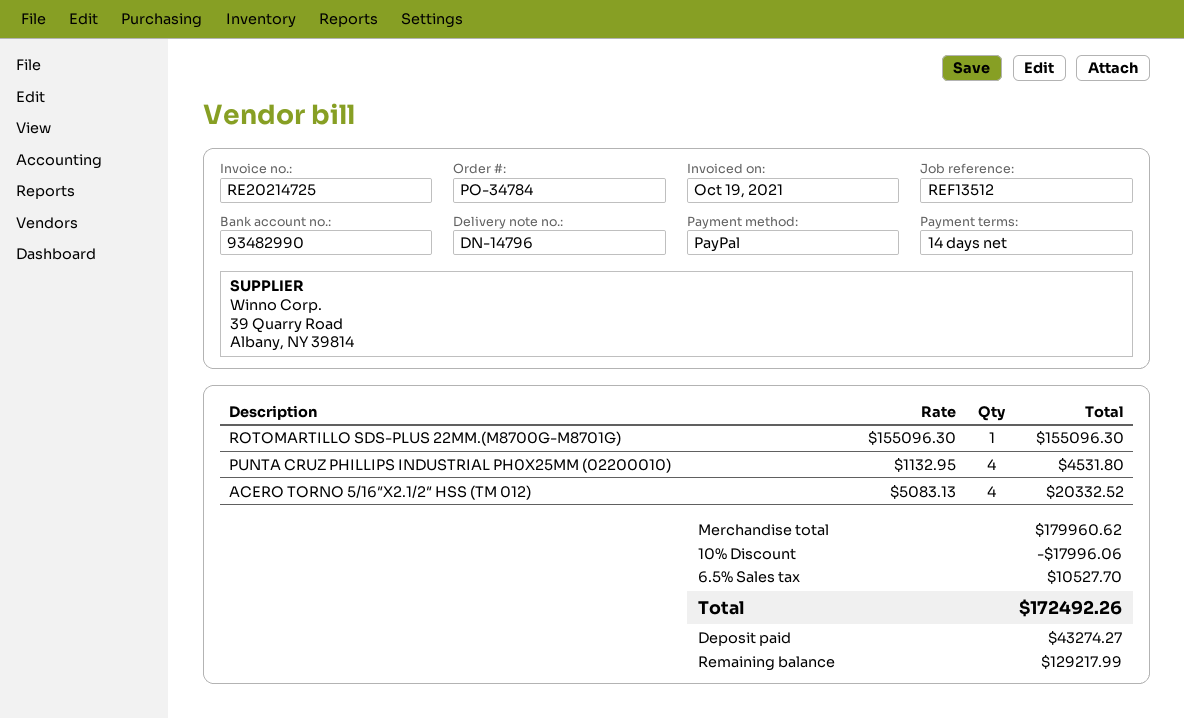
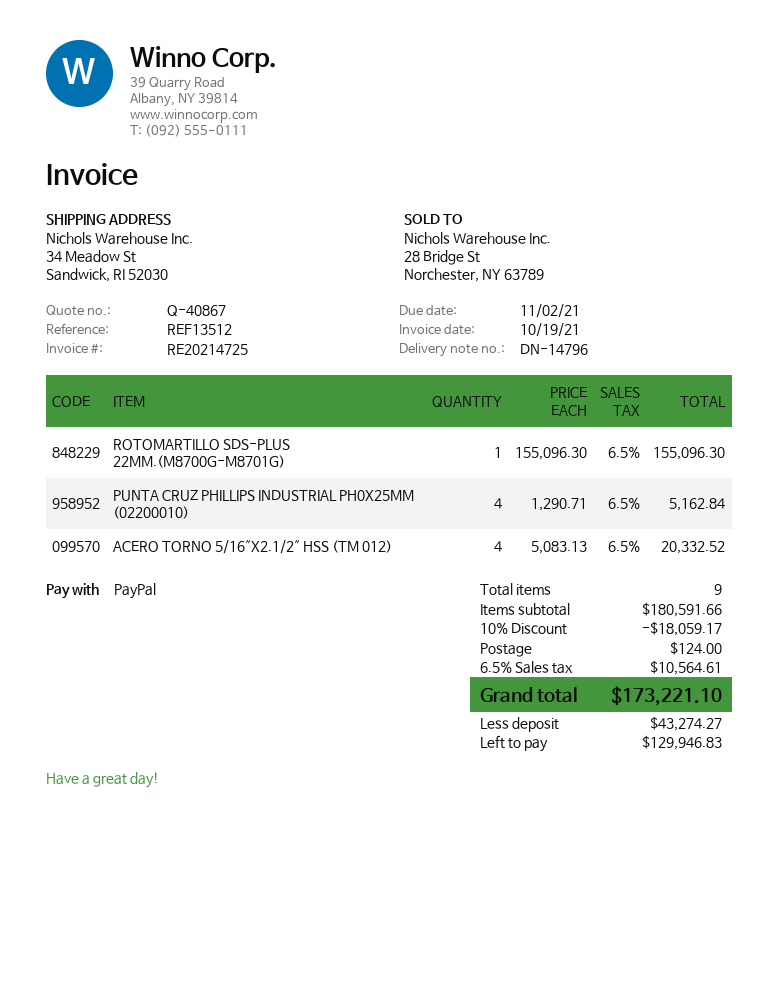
PUNTA CRUZ PHILLIPS INDUSTRIAL PH0X25MM (02200010): 4 x 1132.95 = 4531.80 -> 4 x 1290.71 = 5162.84
subtotal: 179960.62 -> 180591.66
discount: 10% = 17996.06 -> 10% = 18059.17
shipping: none -> 124.00
tax: 6.5% = 10527.70 -> 6.5% = 10564.61
total: 172492.26 -> 173221.10
balance: 129217.99 -> 129946.83

